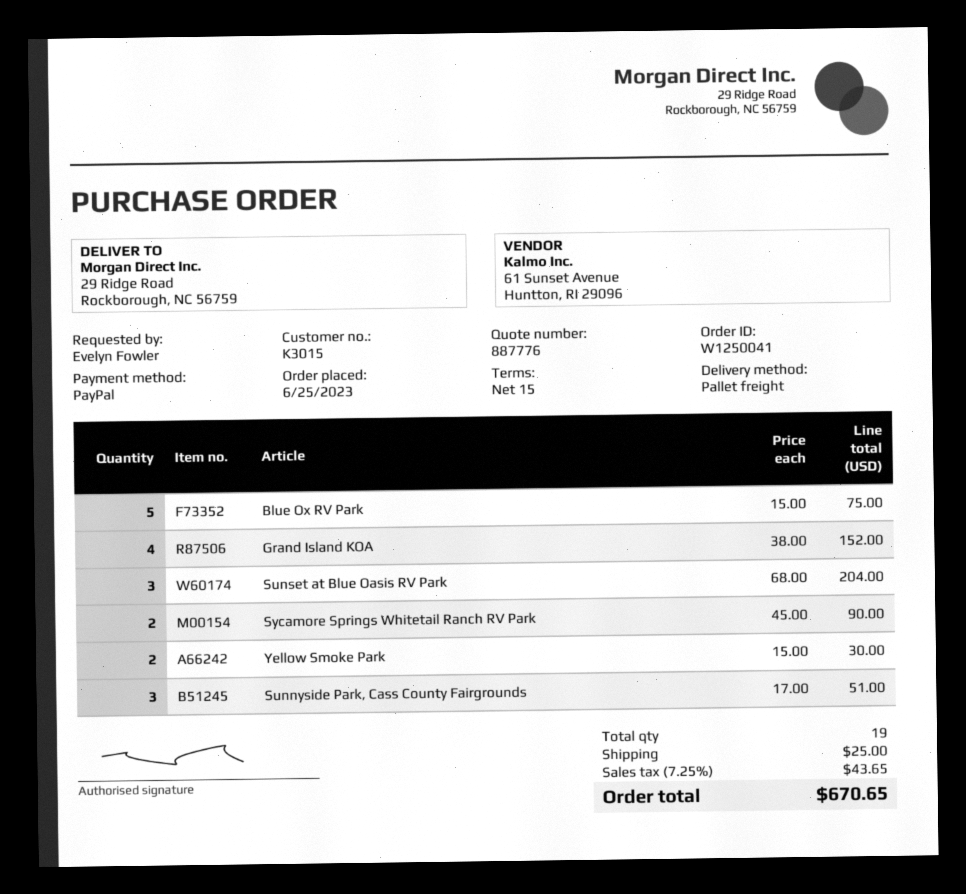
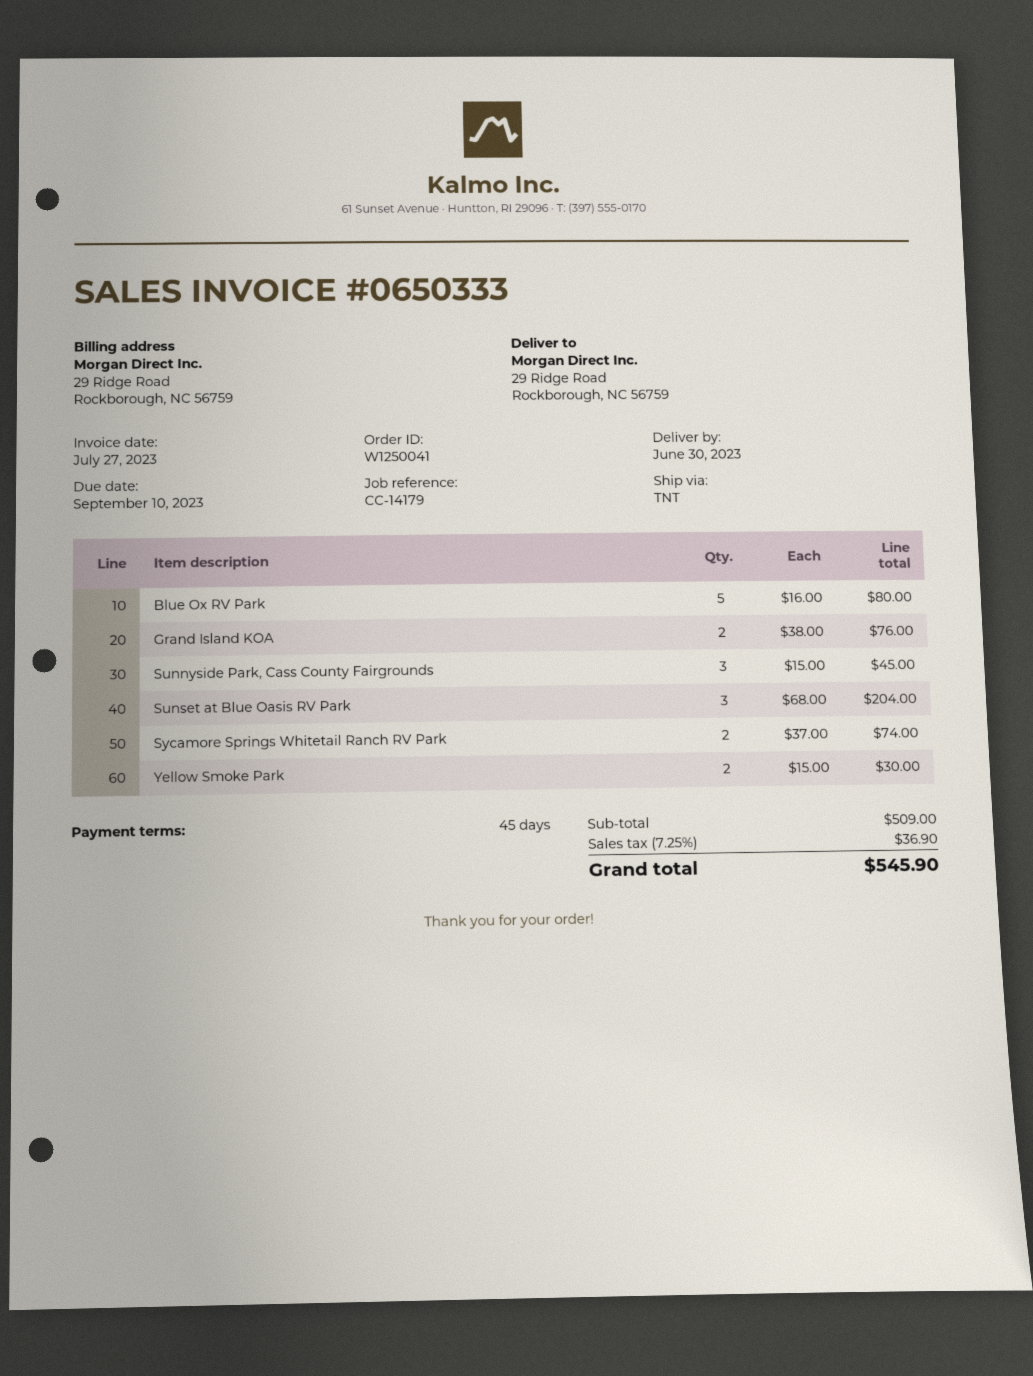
payment terms: 15 days -> 45 days
shipping method: pallet freight -> TNT
Blue Ox RV Park: 5 x 15.00 = 75.00 -> 5 x 16.00 = 80.00
Grand Island KOA: 4 x 38.00 = 152.00 -> 2 x 38.00 = 76.00
Sycamore Springs Whitetail Ranch RV Park: 2 x 45.00 = 90.00 -> 2 x 37.00 = 74.00
Sunnyside Park, Cass County Fairgrounds: 3 x 17.00 = 51.00 -> 3 x 15.00 = 45.00
shipping: 25.00 -> none
tax: 7.25% = 43.65 -> 7.25% = 36.90
total: 670.65 -> 545.90

